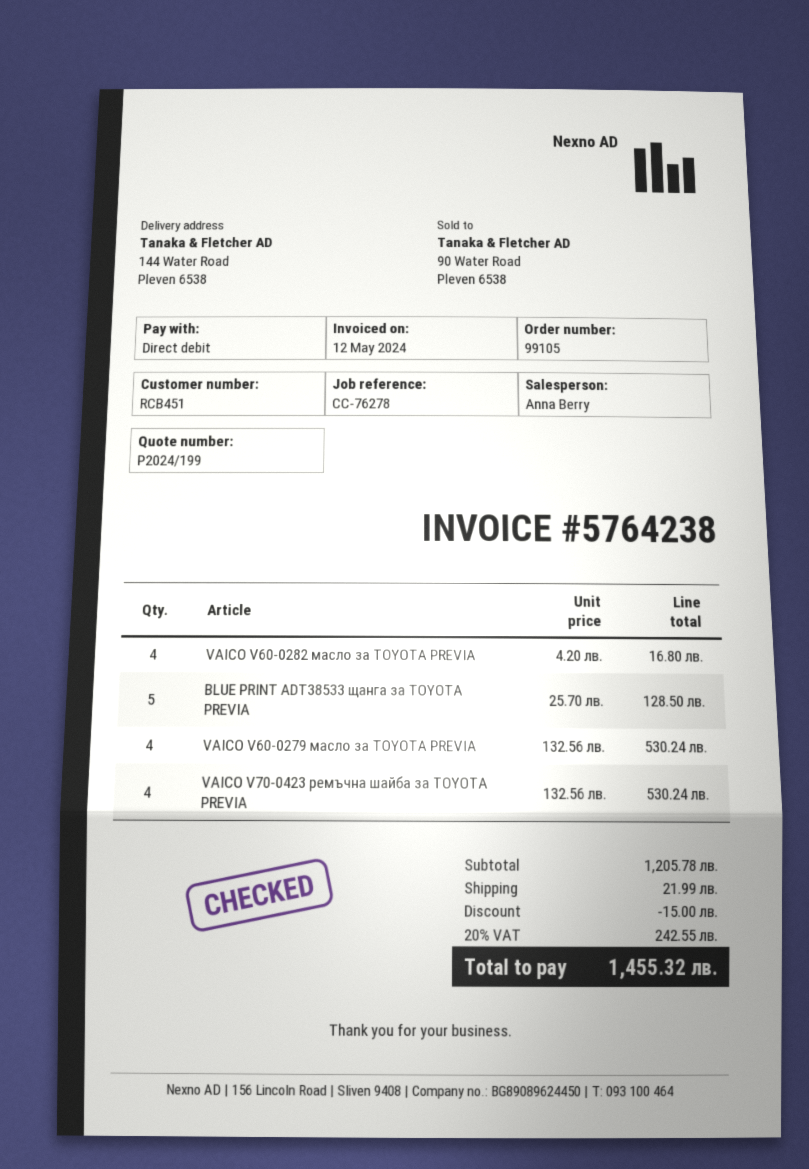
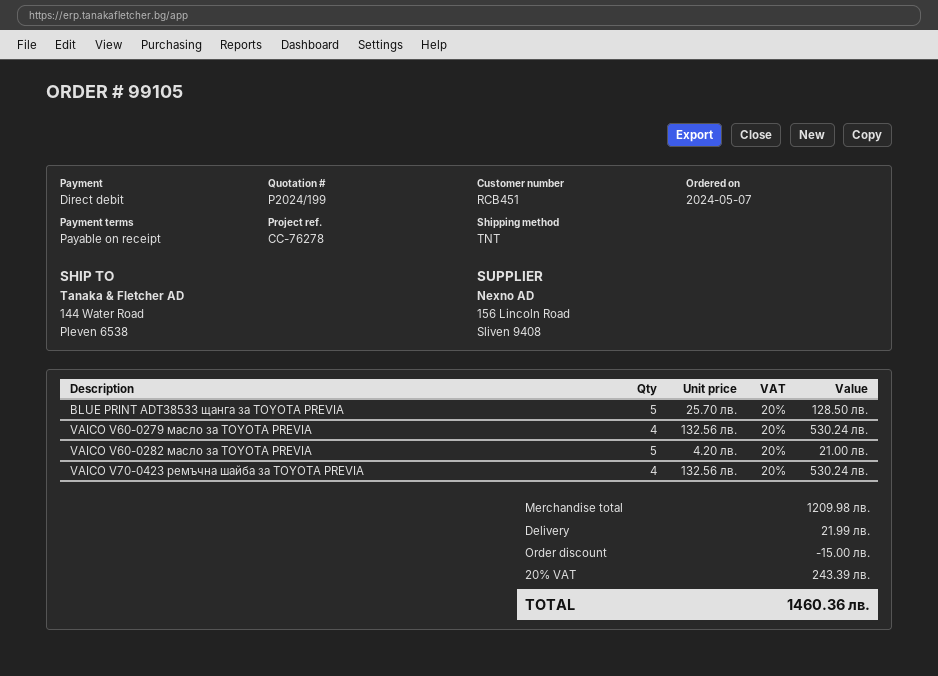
VAICO V60-0282 масло за TOYOTA PREVIA: 4 x 4.20 = 16.80 -> 5 x 4.20 = 21.00
subtotal: 1205.78 -> 1209.98
tax: 20% = 242.55 -> 20% = 243.39
total: 1455.32 -> 1460.36

